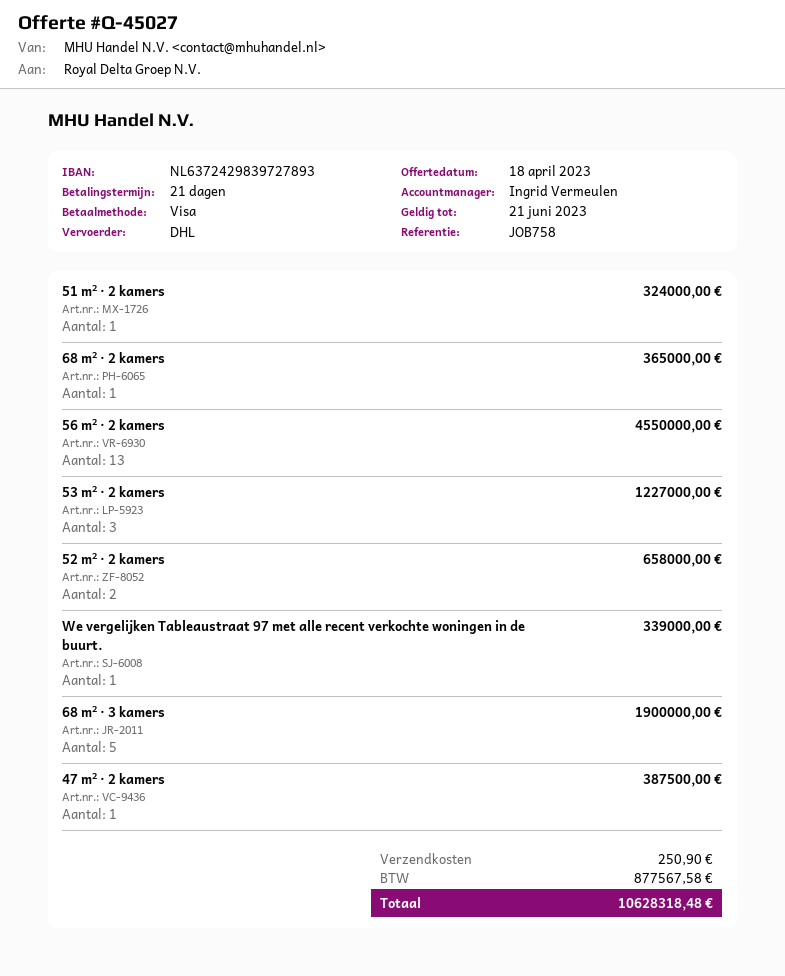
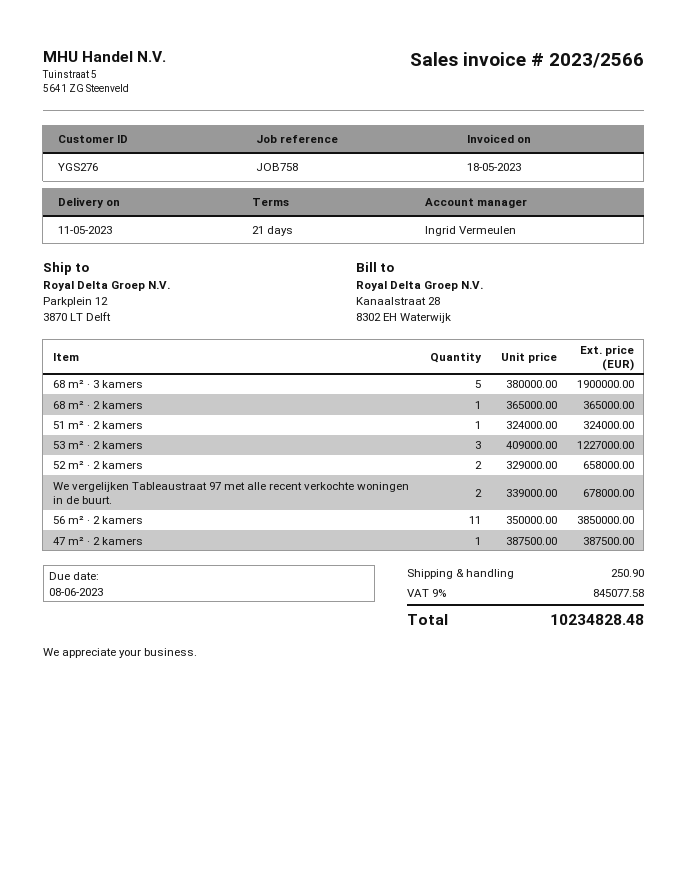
56 m² · 2 kamers: 13 for 4550000.00 -> 11 for 3850000.00
We vergelijken Tableaustraat 97 met alle recent verkochte woningen in de buurt.: 1 for 339000.00 -> 2 for 678000.00
tax: 877567.58 -> 845077.58
total: 10628318.48 -> 10234828.48

